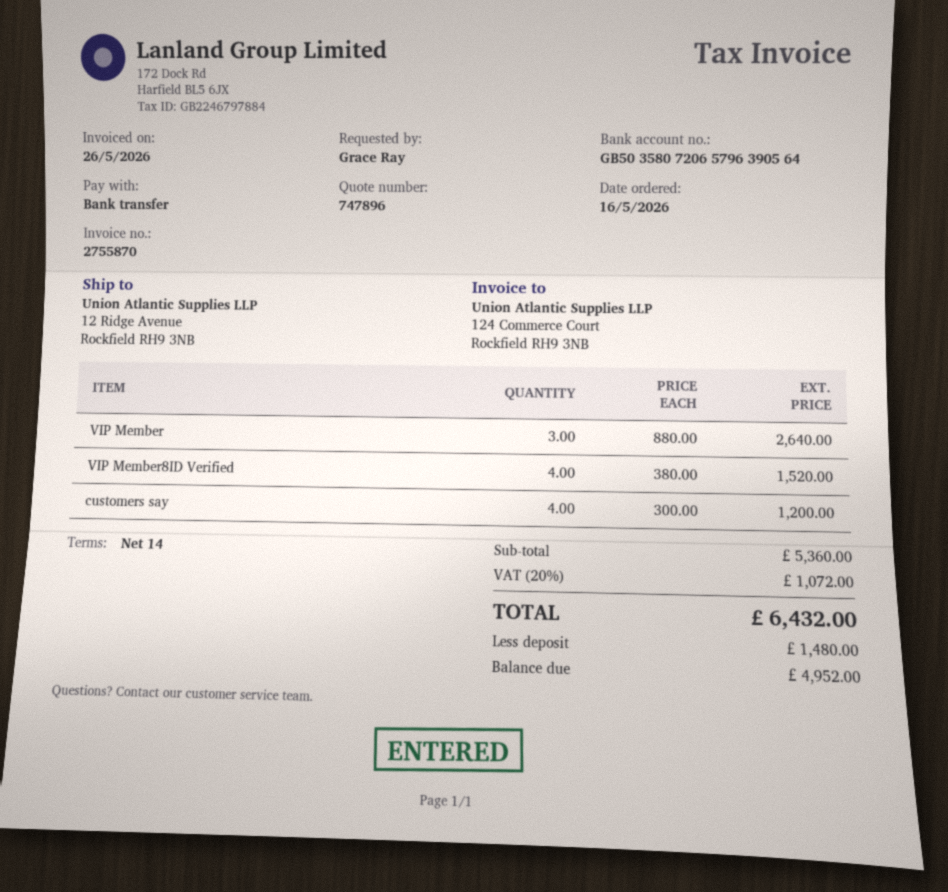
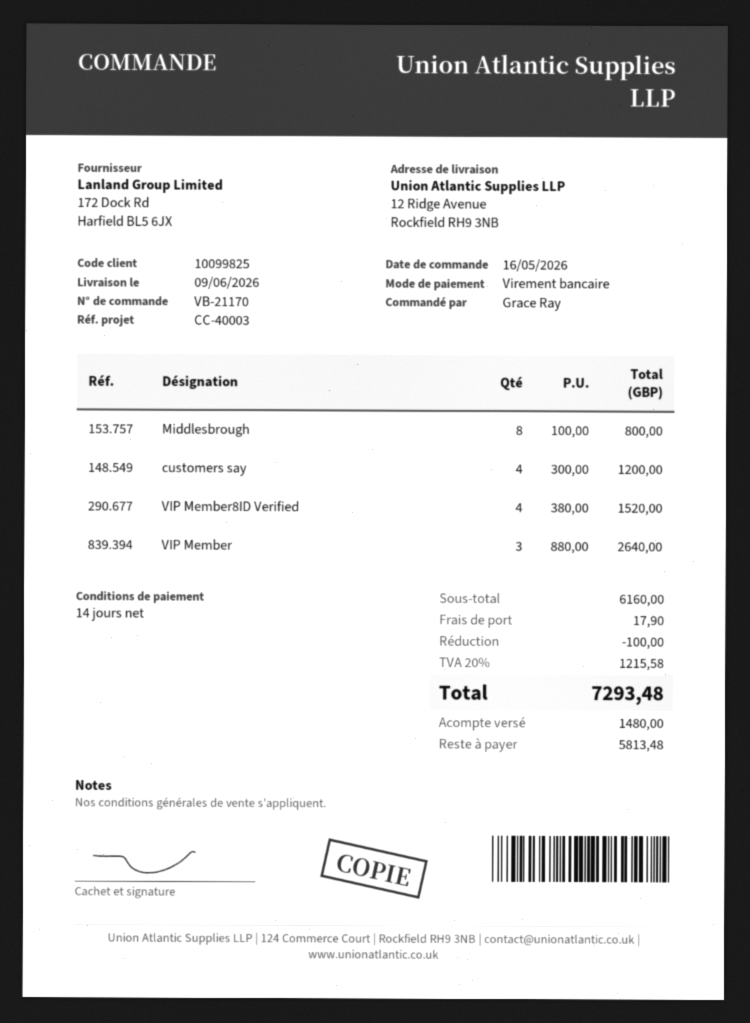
Middlesbrough: none -> 8 x 100.00 = 800.00
subtotal: 5360.00 -> 6160.00
discount: none -> 100.00
shipping: none -> 17.90
tax: 20% = 1072.00 -> 20% = 1215.58
total: 6432.00 -> 7293.48
balance: 4952.00 -> 5813.48

